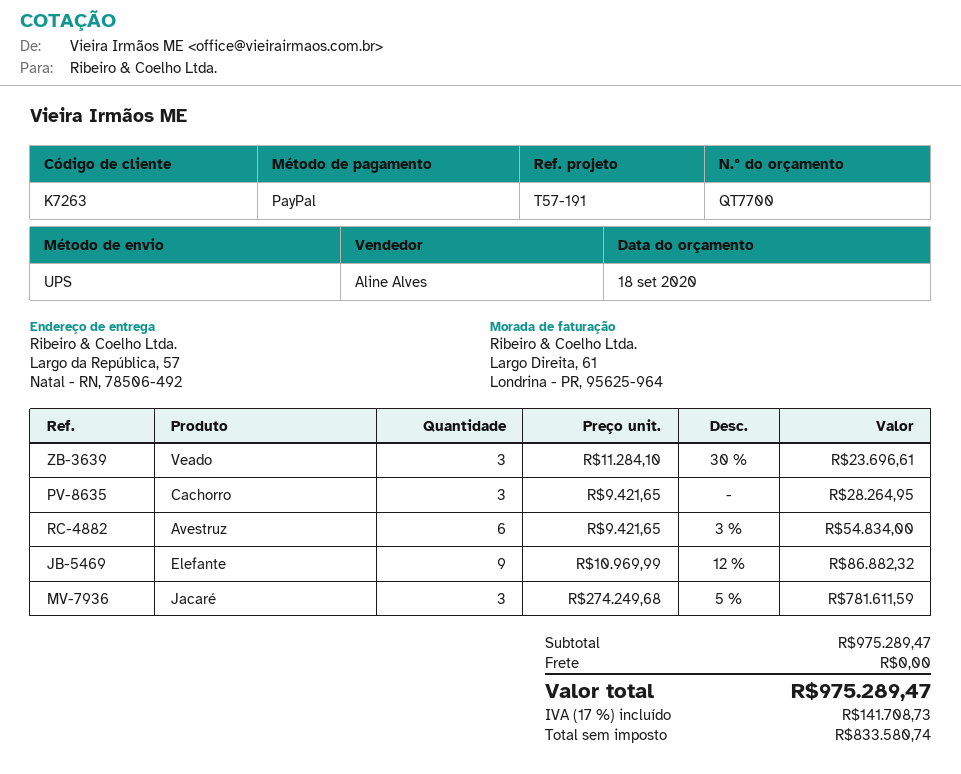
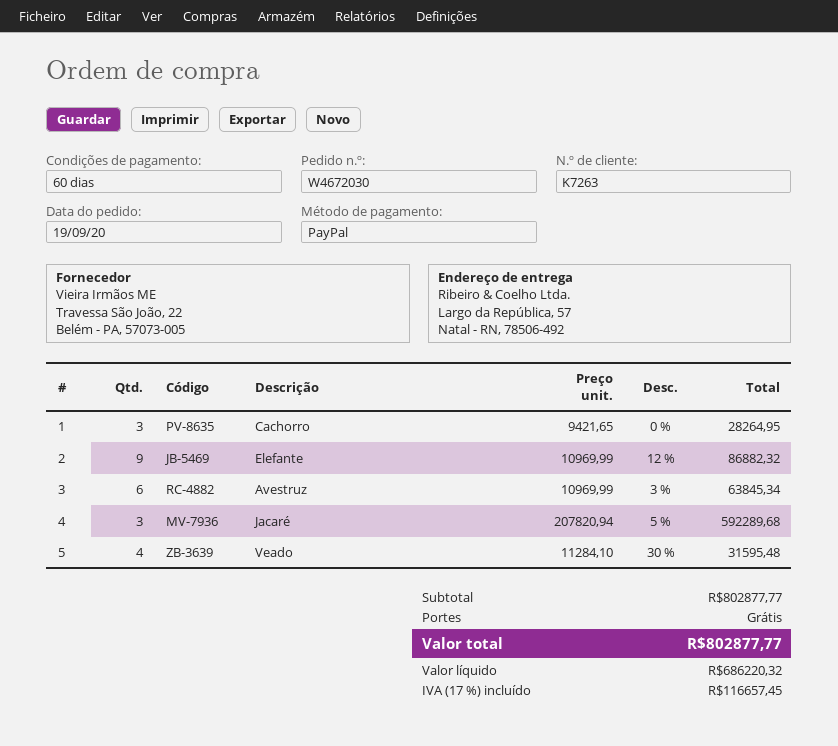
Veado: 3 x 11284.10 - 30% = 23696.61 -> 4 x 11284.10 - 30% = 31595.48
Avestruz: 6 x 9421.65 - 3% = 54834.00 -> 6 x 10969.99 - 3% = 63845.34
Jacaré: 3 x 274249.68 - 5% = 781611.59 -> 3 x 207820.94 - 5% = 592289.68
subtotal: 975289.47 -> 802877.77
net: 833580.74 -> 686220.32
tax: 17% = 141708.73 -> 17% = 116657.45
total: 975289.47 -> 802877.77

